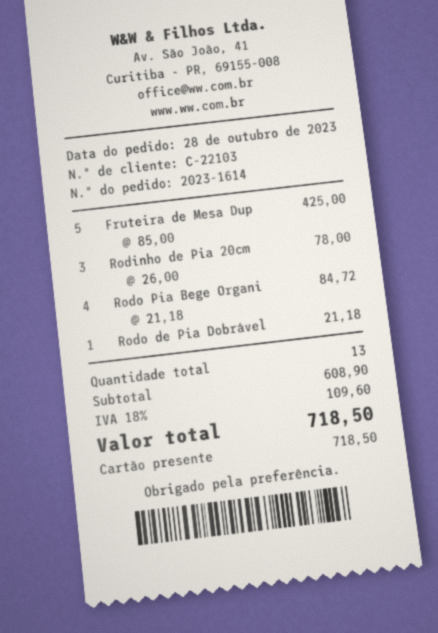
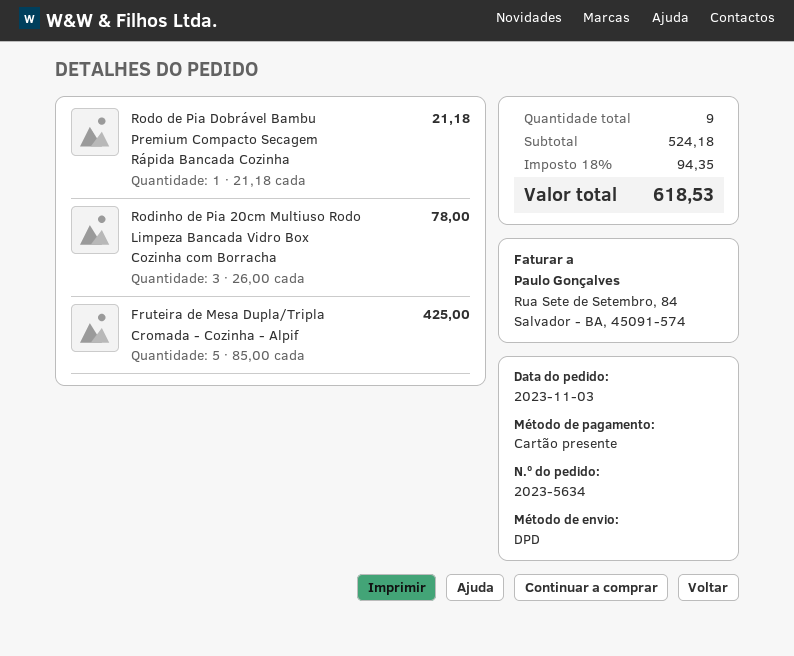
order number: 2023-1614 -> 2023-5634
order date: 2023-10-28 -> 2023-11-03
Rodo Pia Bege Organi: 4 x 21.18 = 84.72 -> none
total quantity: 13 -> 9
subtotal: 608.90 -> 524.18
tax: 18% = 109.60 -> 18% = 94.35
total: 718.50 -> 618.53

